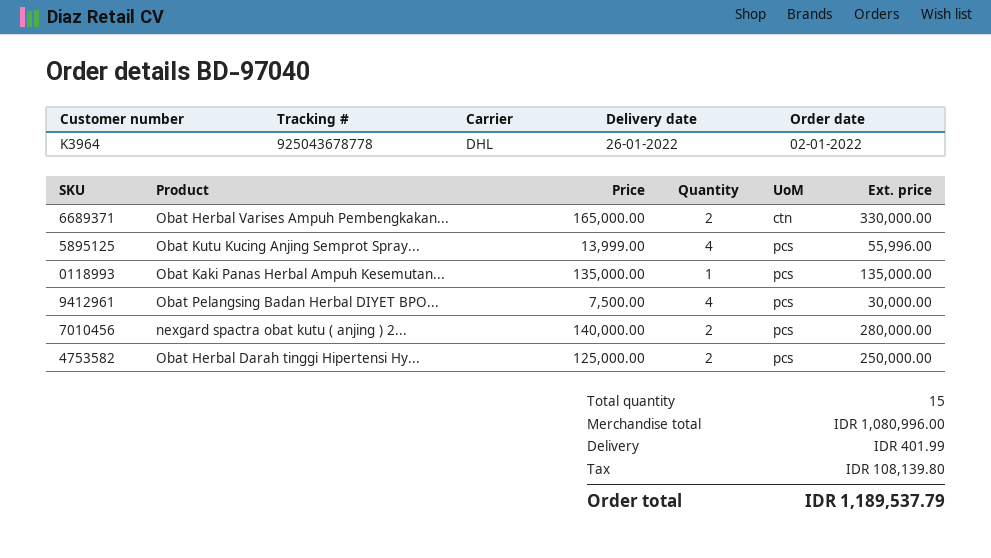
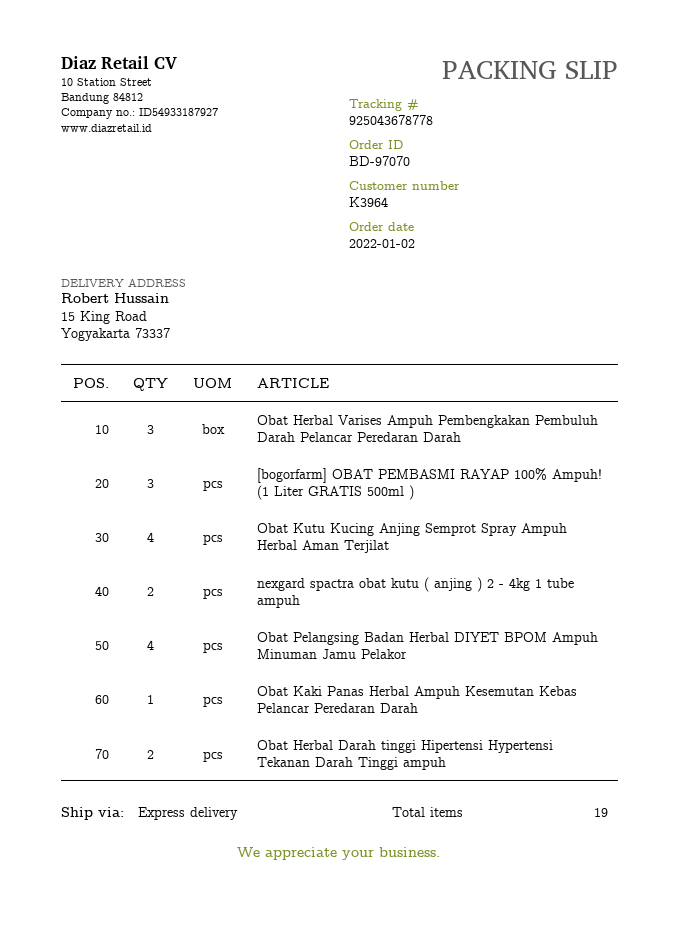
order number: BD-97040 -> BD-97070
shipping method: DHL -> express
Obat Herbal Varises Ampuh Pembengkakan...: 2 -> 3
[bogorfarm] OBAT PEMBASMI RAYAP 100% Ampuh! (1 Liter GRATIS 500ml ): none -> 3
total quantity: 15 -> 19

